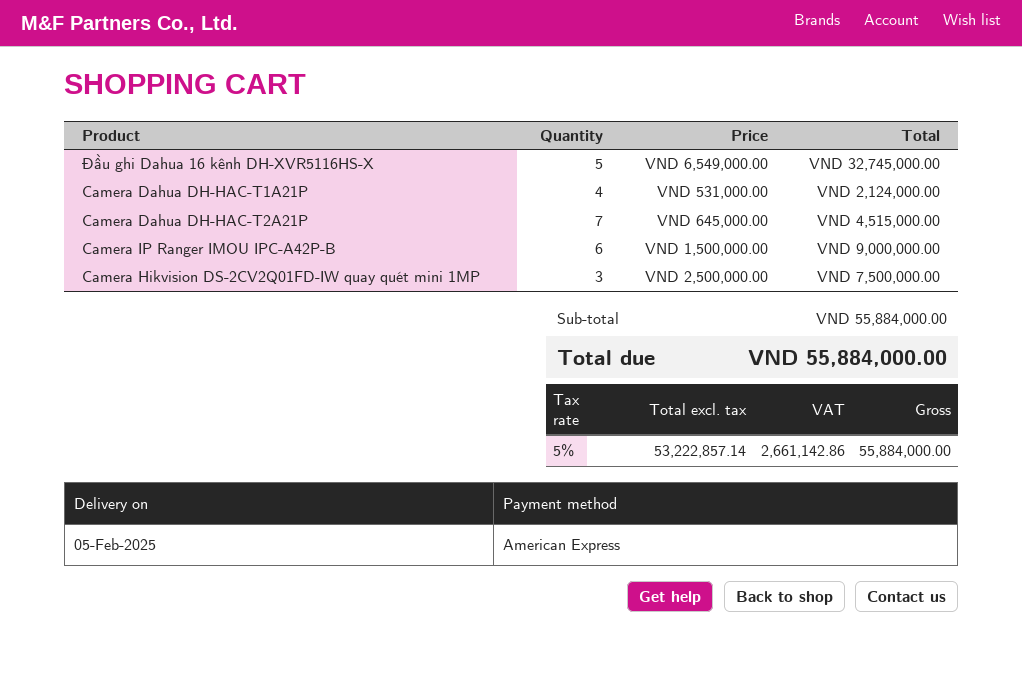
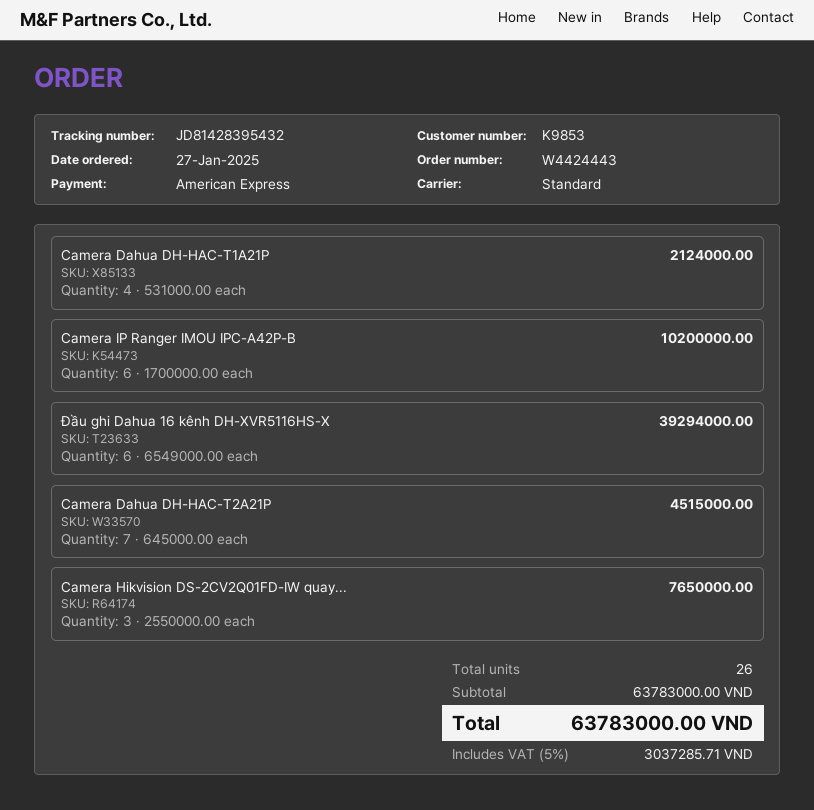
Đầu ghi Dahua 16 kênh DH-XVR5116HS-X: 5 x 6549000.00 = 32745000.00 -> 6 x 6549000.00 = 39294000.00
Camera IP Ranger IMOU IPC-A42P-B: 6 x 1500000.00 = 9000000.00 -> 6 x 1700000.00 = 10200000.00
Camera Hikvision DS-2CV2Q01FD-IW quay quét mini 1MP: 3 x 2500000.00 = 7500000.00 -> 3 x 2550000.00 = 7650000.00
subtotal: 55884000.00 -> 63783000.00
tax: 5% = 2661142.86 -> 5% = 3037285.71
total: 55884000.00 -> 63783000.00

